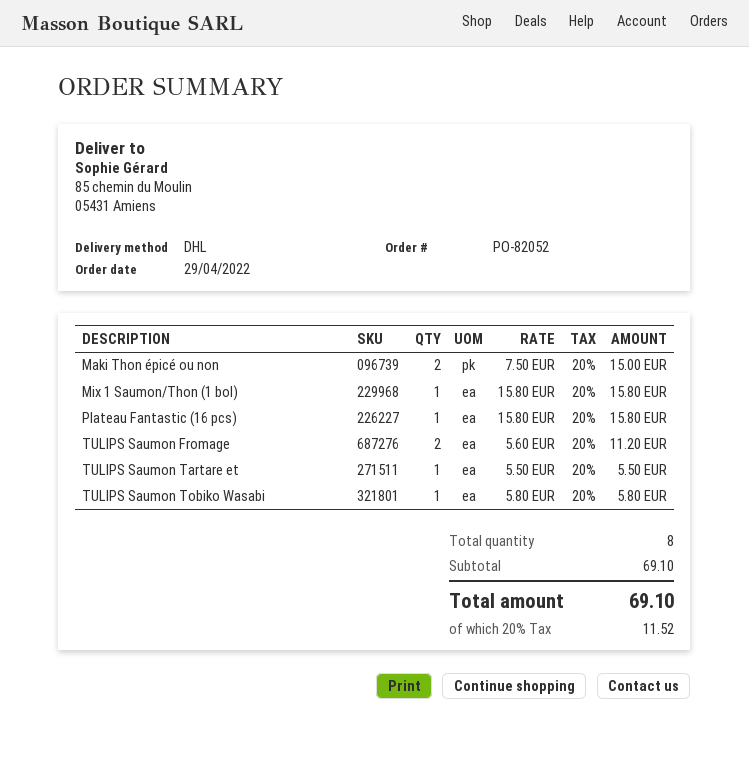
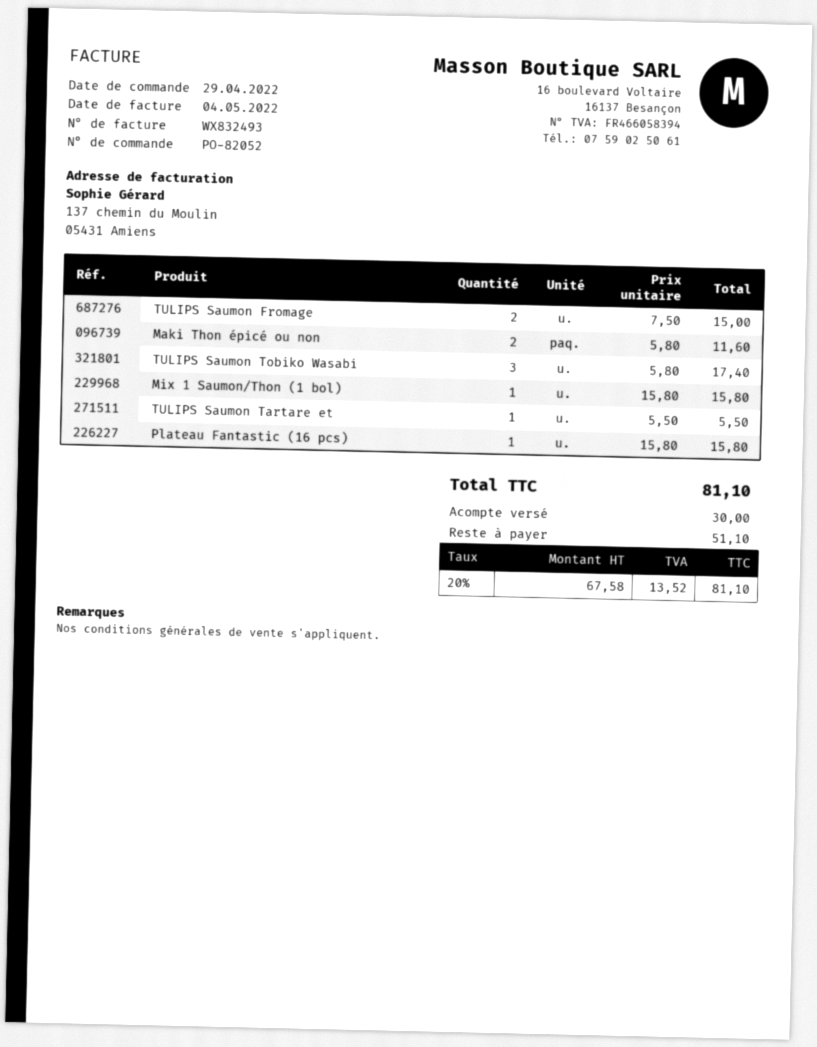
Maki Thon épicé ou non: 2 x 7.50 = 15.00 -> 2 x 5.80 = 11.60
TULIPS Saumon Fromage: 2 x 5.60 = 11.20 -> 2 x 7.50 = 15.00
TULIPS Saumon Tobiko Wasabi: 1 x 5.80 = 5.80 -> 3 x 5.80 = 17.40
tax: 20% = 11.52 -> 20% = 13.52
total: 69.10 -> 81.10

